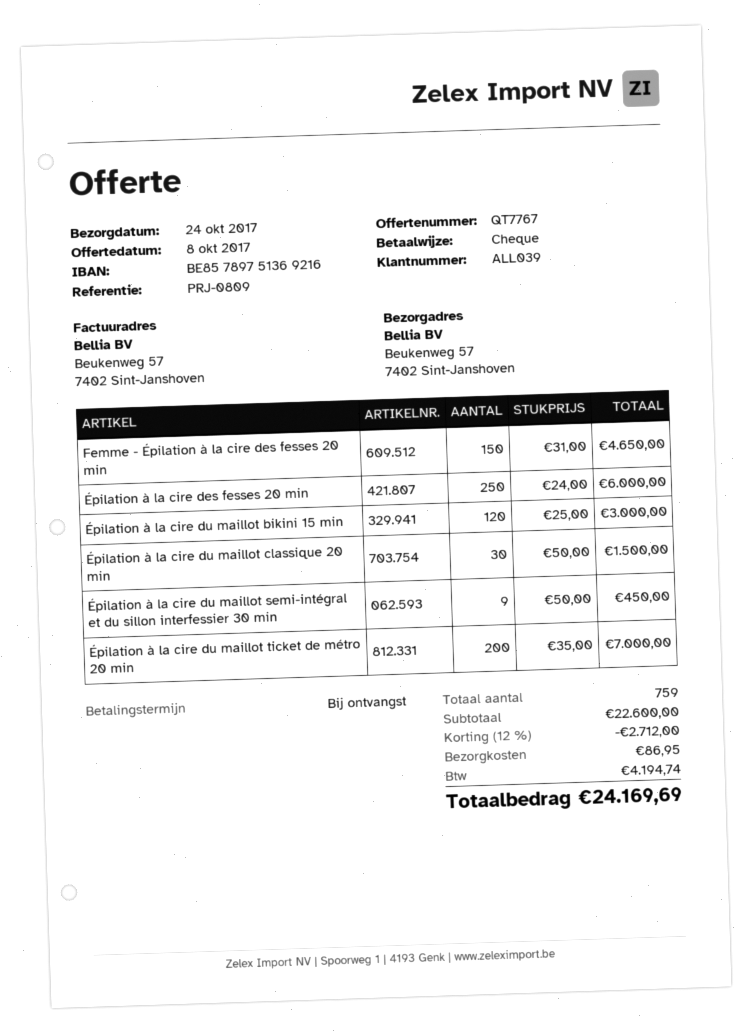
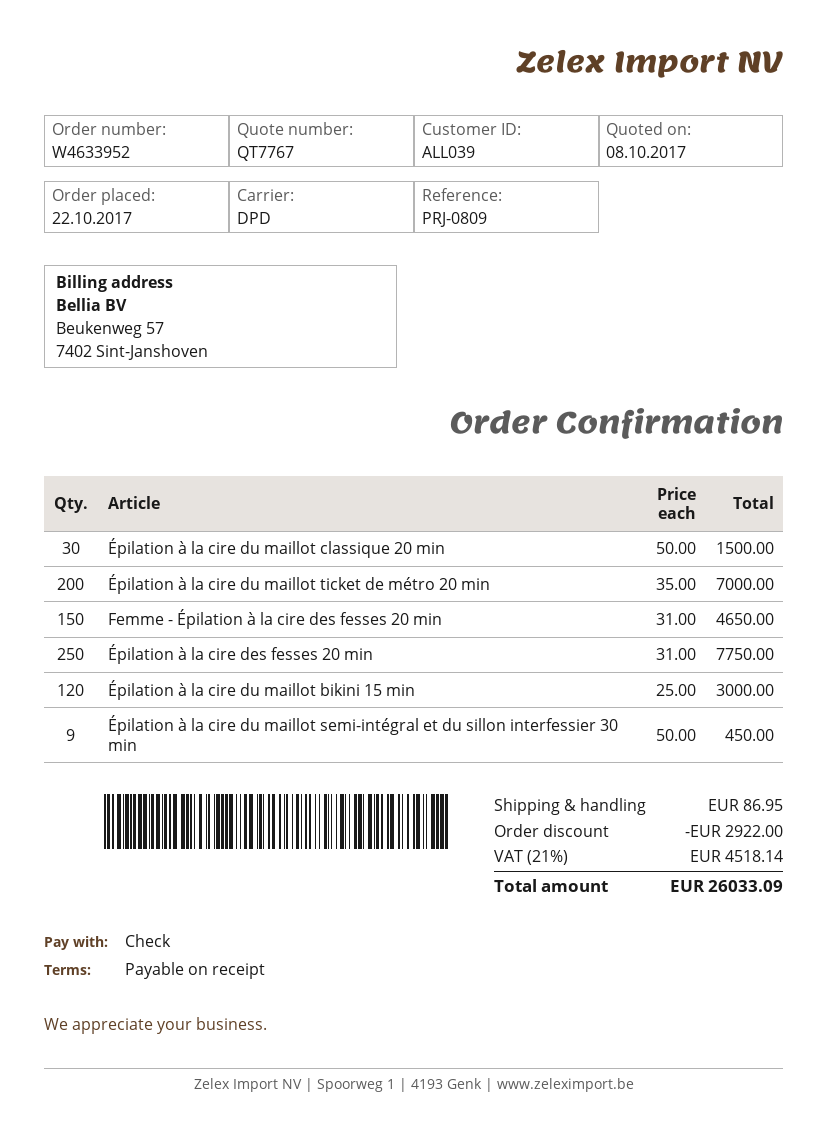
Épilation à la cire des fesses 20 min: 250 x 24.00 = 6000.00 -> 250 x 31.00 = 7750.00
discount: 2712.00 -> 2922.00
tax: 4194.74 -> 4518.14
total: 24169.69 -> 26033.09

